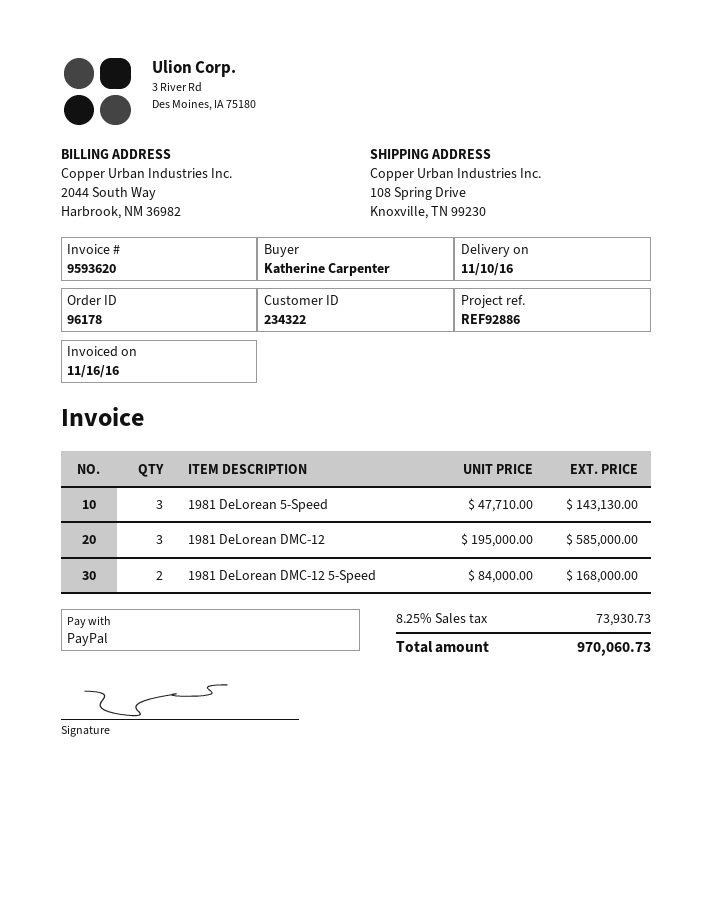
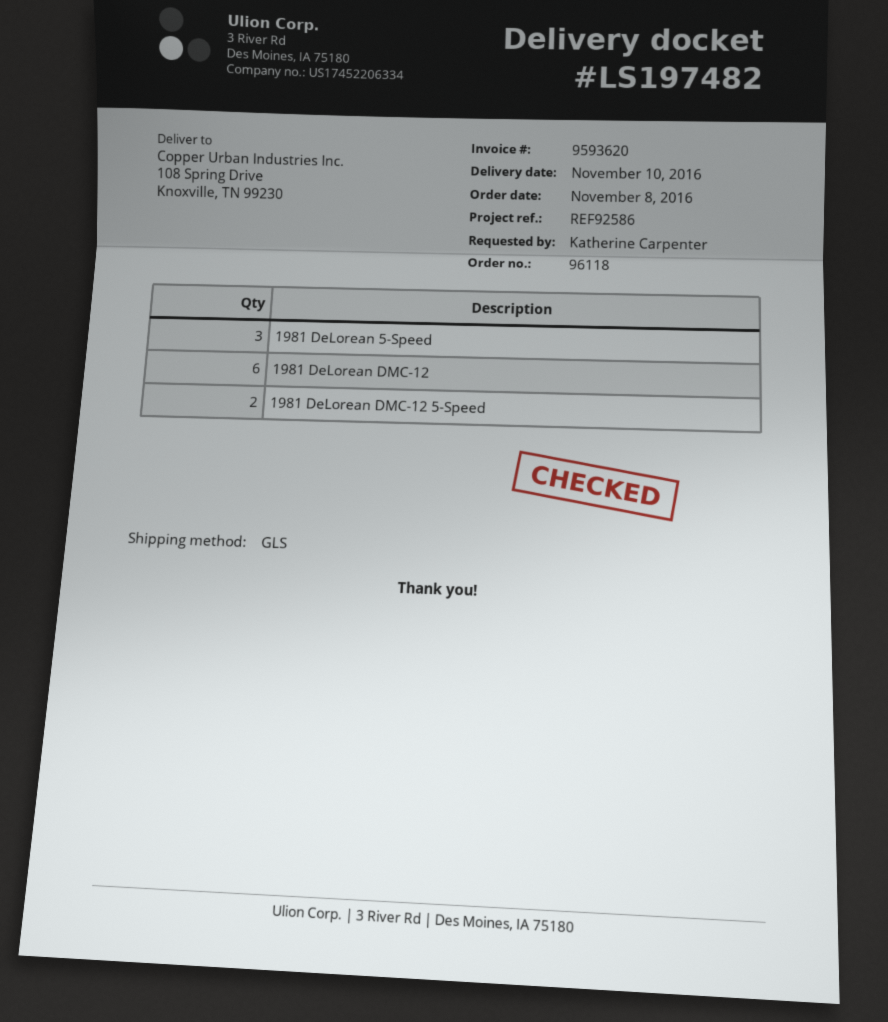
order number: 96178 -> 96118
reference: REF92886 -> REF92586
1981 DeLorean DMC-12: 3 -> 6

